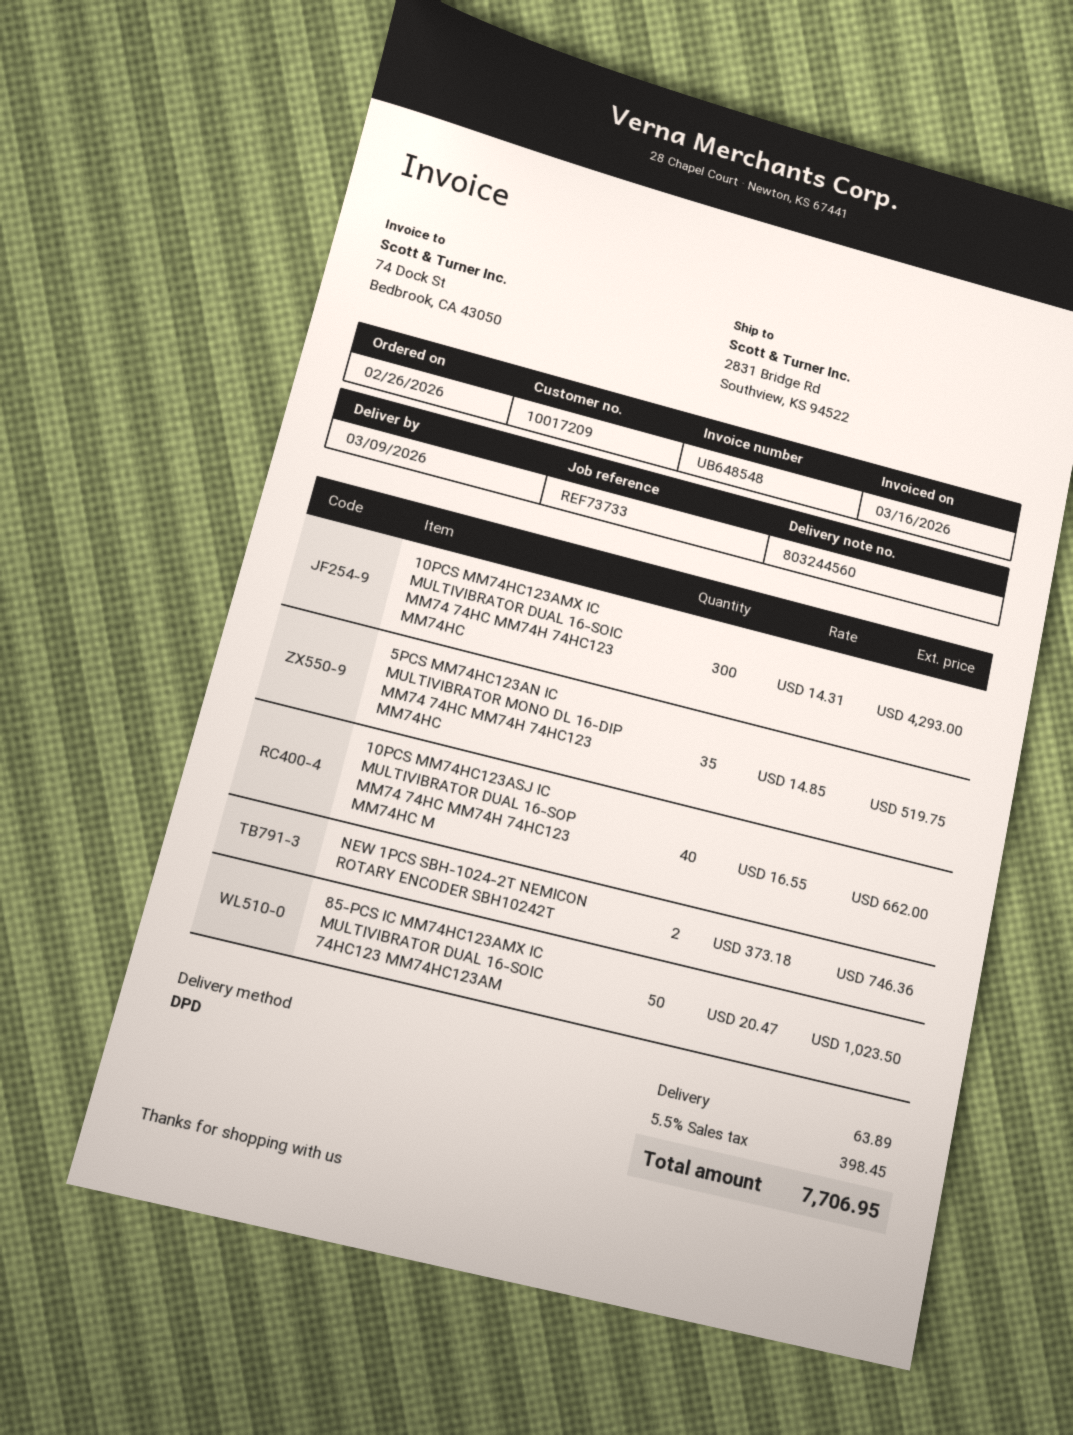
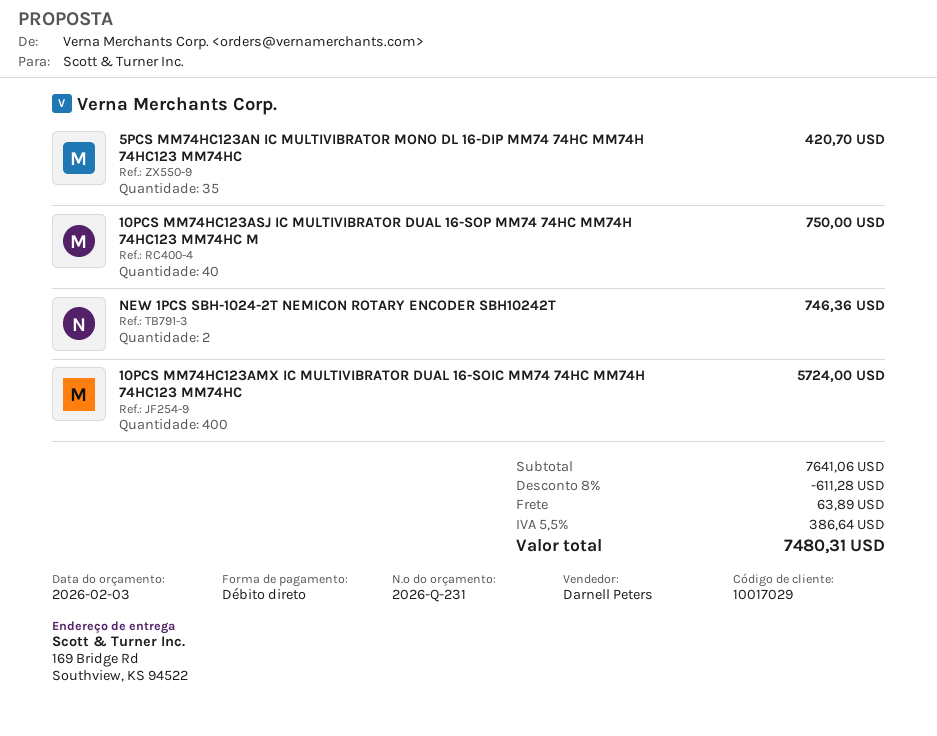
customer number: 10017209 -> 10017029
ship to: 2831 Bridge Rd, Southview, KS 94522 -> 169 Bridge Rd, Southview, KS 94522
10PCS MM74HC123AMX IC MULTIVIBRATOR DUAL 16-SOIC MM74 74HC MM74H 74HC123 MM74HC: 300 for 4293.00 -> 400 for 5724.00
5PCS MM74HC123AN IC MULTIVIBRATOR MONO DL 16-DIP MM74 74HC MM74H 74HC123 MM74HC: 35 for 519.75 -> 35 for 420.70
10PCS MM74HC123ASJ IC MULTIVIBRATOR DUAL 16-SOP MM74 74HC MM74H 74HC123 MM74HC M: 40 for 662.00 -> 40 for 750.00
85-PCS IC MM74HC123AMX IC MULTIVIBRATOR DUAL 16-SOIC 74HC123 MM74HC123AM: 50 for 1023.50 -> none
discount: none -> 8% = 611.28
tax: 5.5% = 398.45 -> 5.5% = 386.64
total: 7706.95 -> 7480.31

